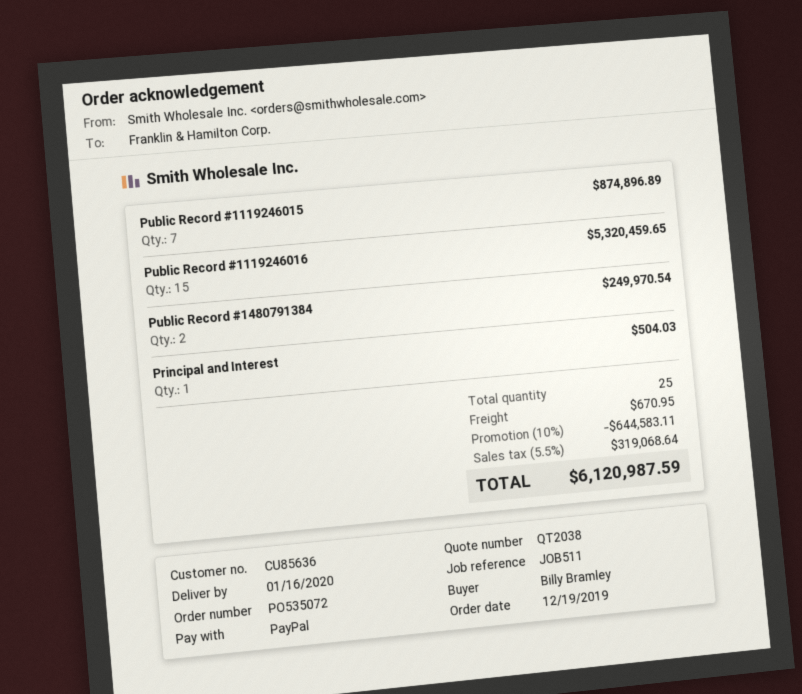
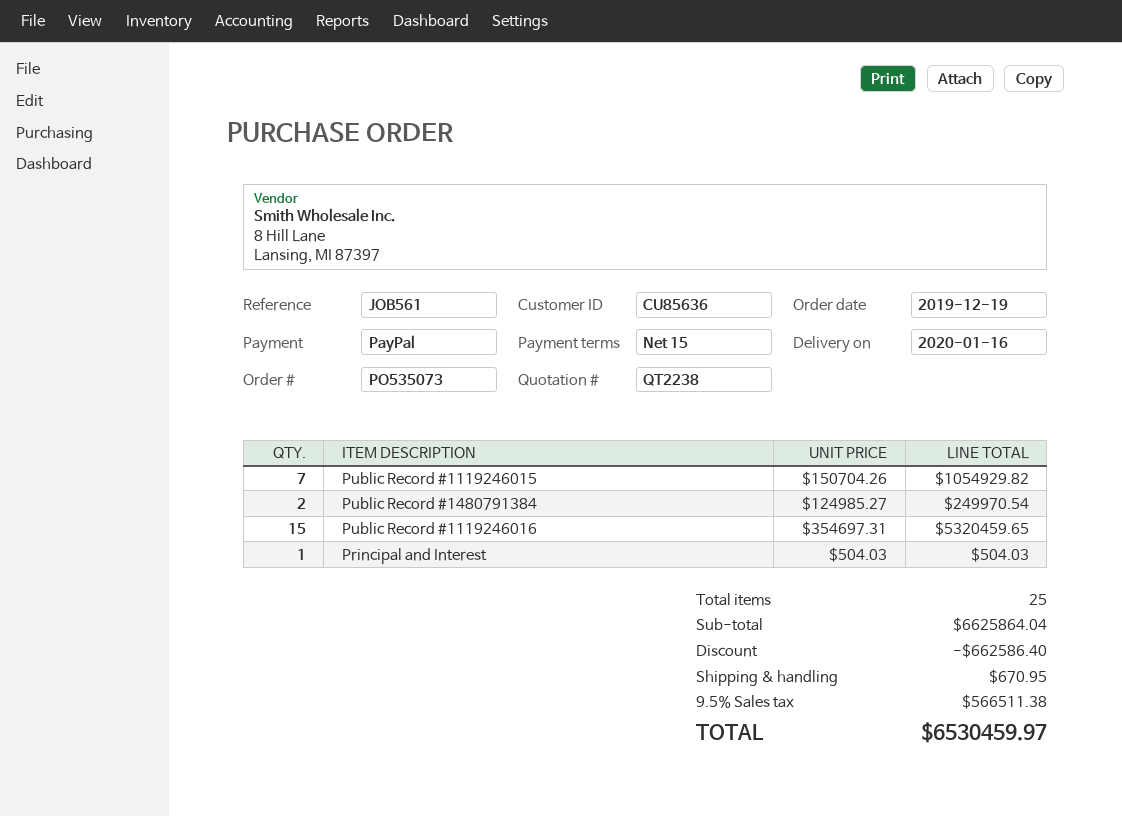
quote number: QT2038 -> QT2238
order number: PO535072 -> PO535073
reference: JOB511 -> JOB561
Public Record #1119246015: 7 for 874896.89 -> 7 for 1054929.82
discount: 644583.11 -> 662586.40
tax: 5.5% = 319068.64 -> 9.5% = 566511.38
total: 6120987.59 -> 6530459.97

